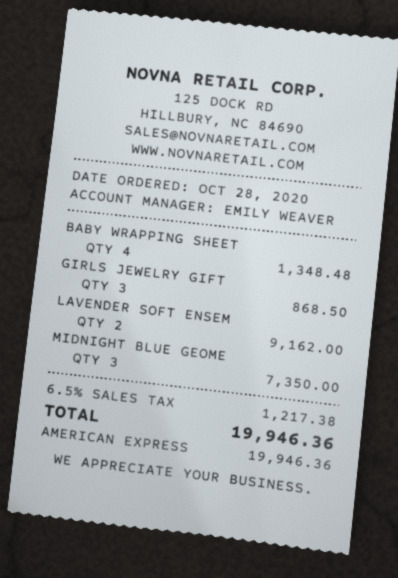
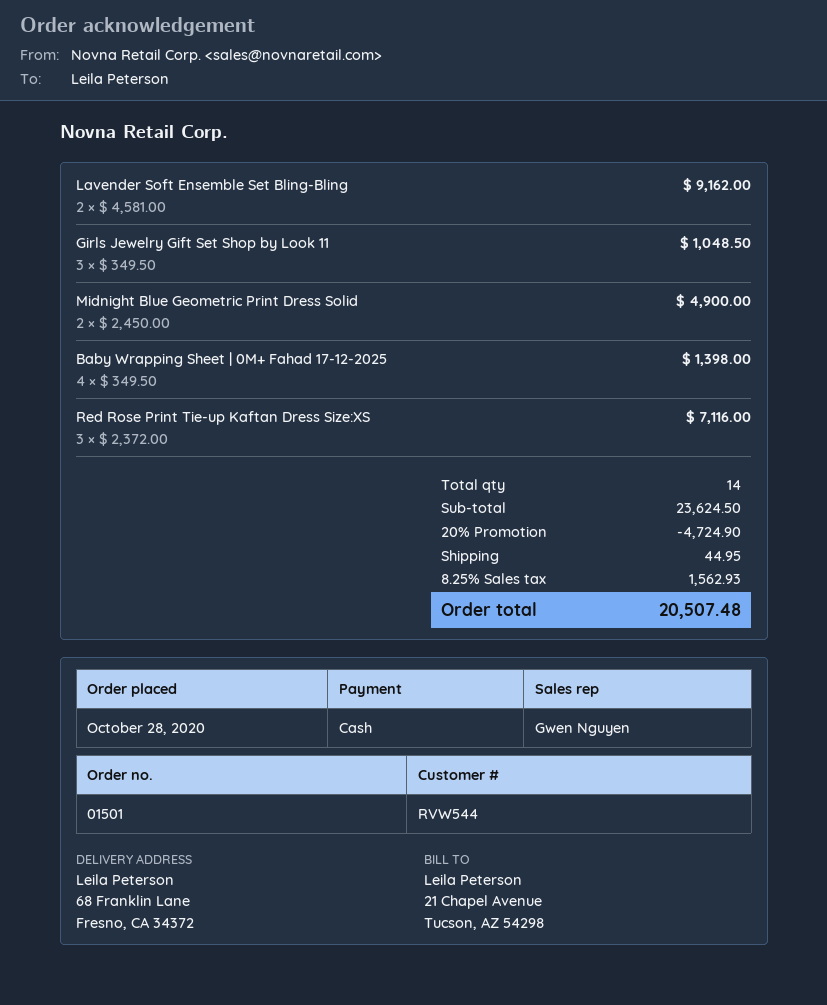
sales rep: EMILY WEAVER -> Gwen Nguyen
payment method: American Express -> cash
BABY WRAPPING SHEET: 4 for 1348.48 -> 4 for 1398.00
GIRLS JEWELRY GIFT: 3 for 868.50 -> 3 for 1048.50
MIDNIGHT BLUE GEOME: 3 for 7350.00 -> 2 for 4900.00
Red Rose Print Tie-up Kaftan Dress Size:XS: none -> 3 for 7116.00
discount: none -> 20% = 4724.90
shipping: none -> 44.95
tax: 6.5% = 1217.38 -> 8.25% = 1562.93
total: 19946.36 -> 20507.48

